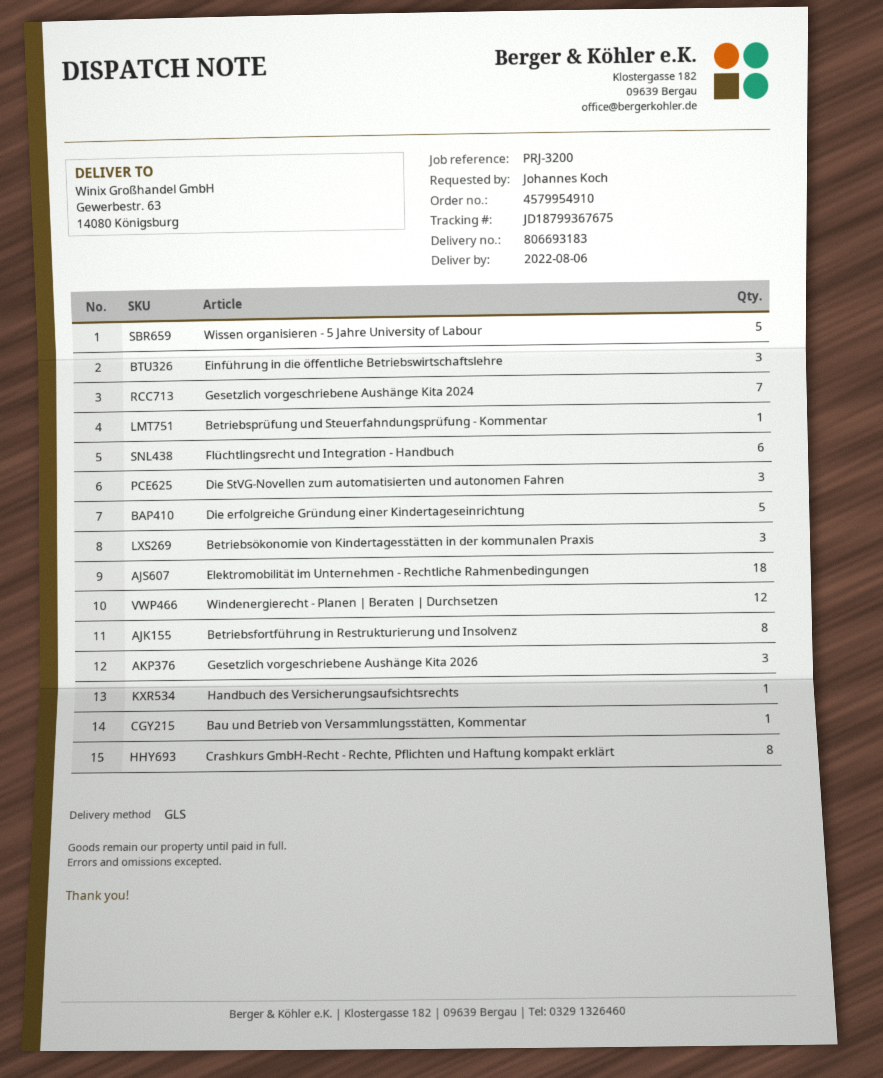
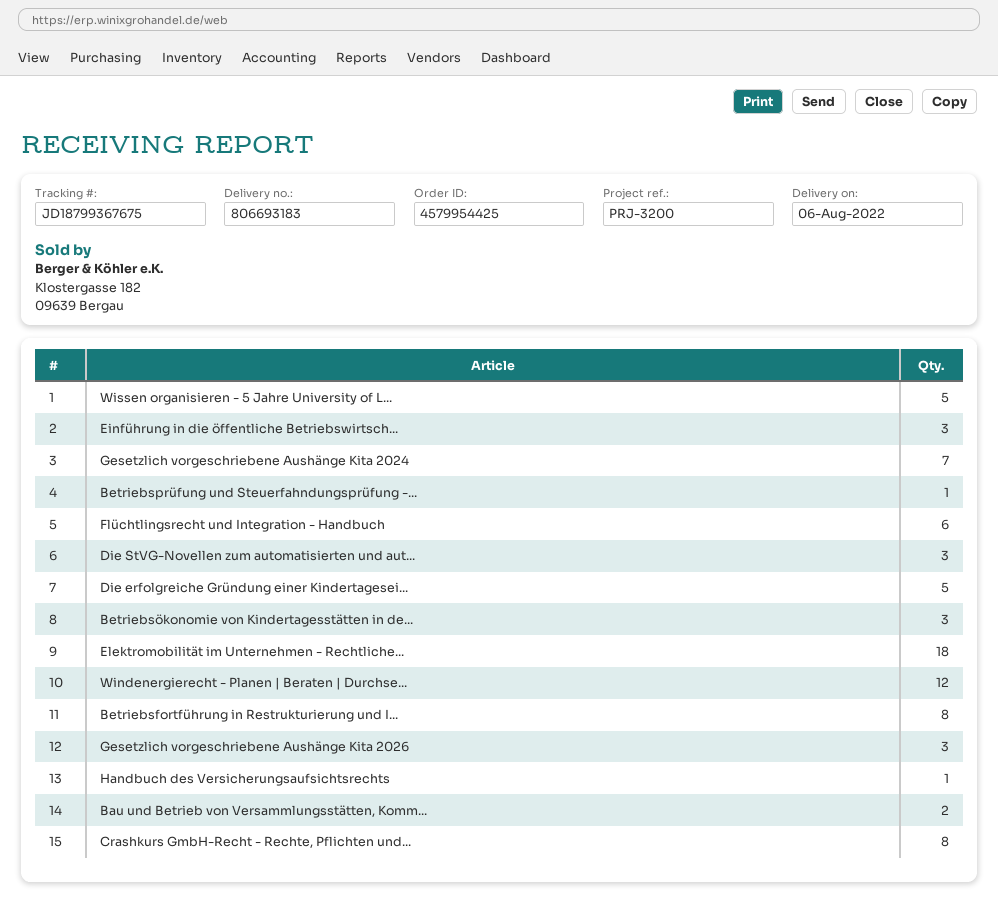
order number: 4579954910 -> 4579954425
Bau und Betrieb von Versammlungsstätten, Kommentar: 1 -> 2

